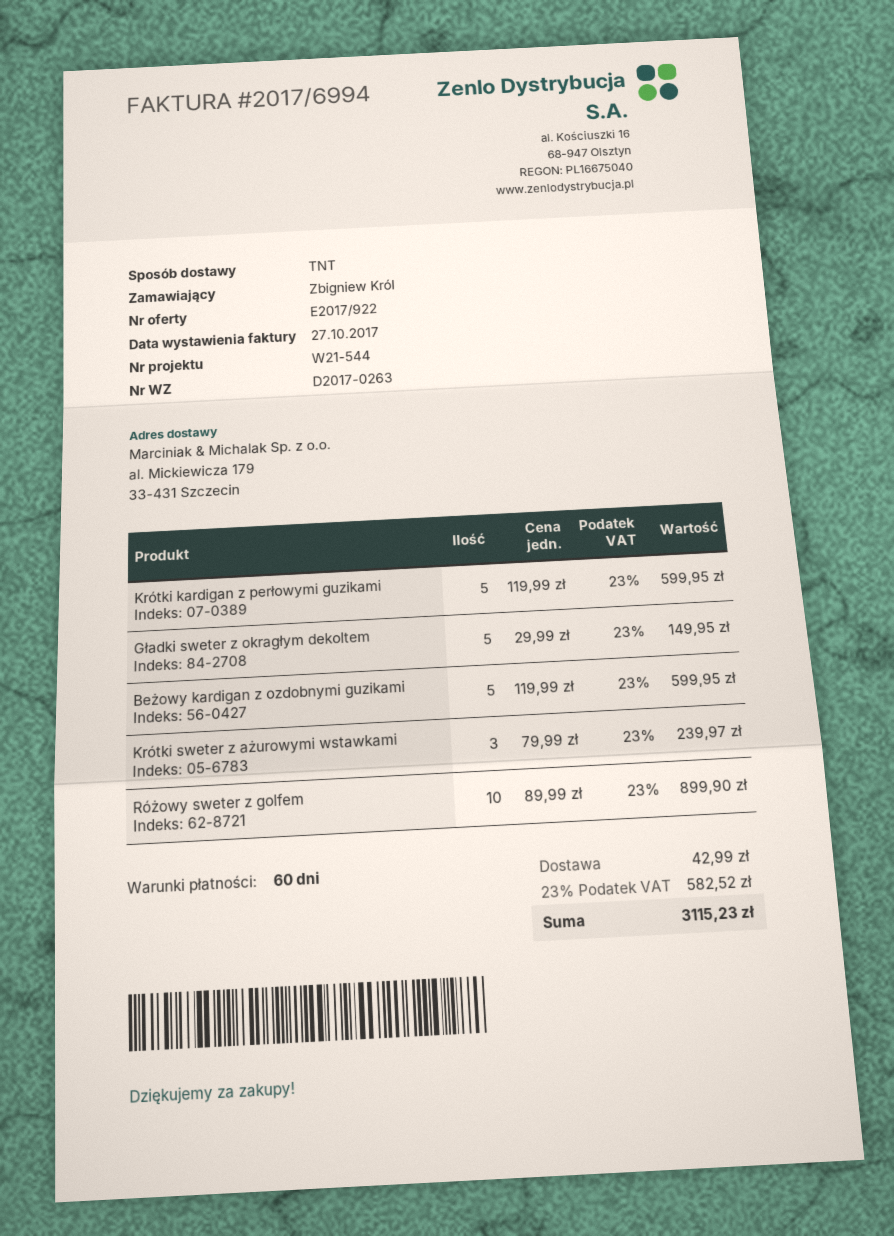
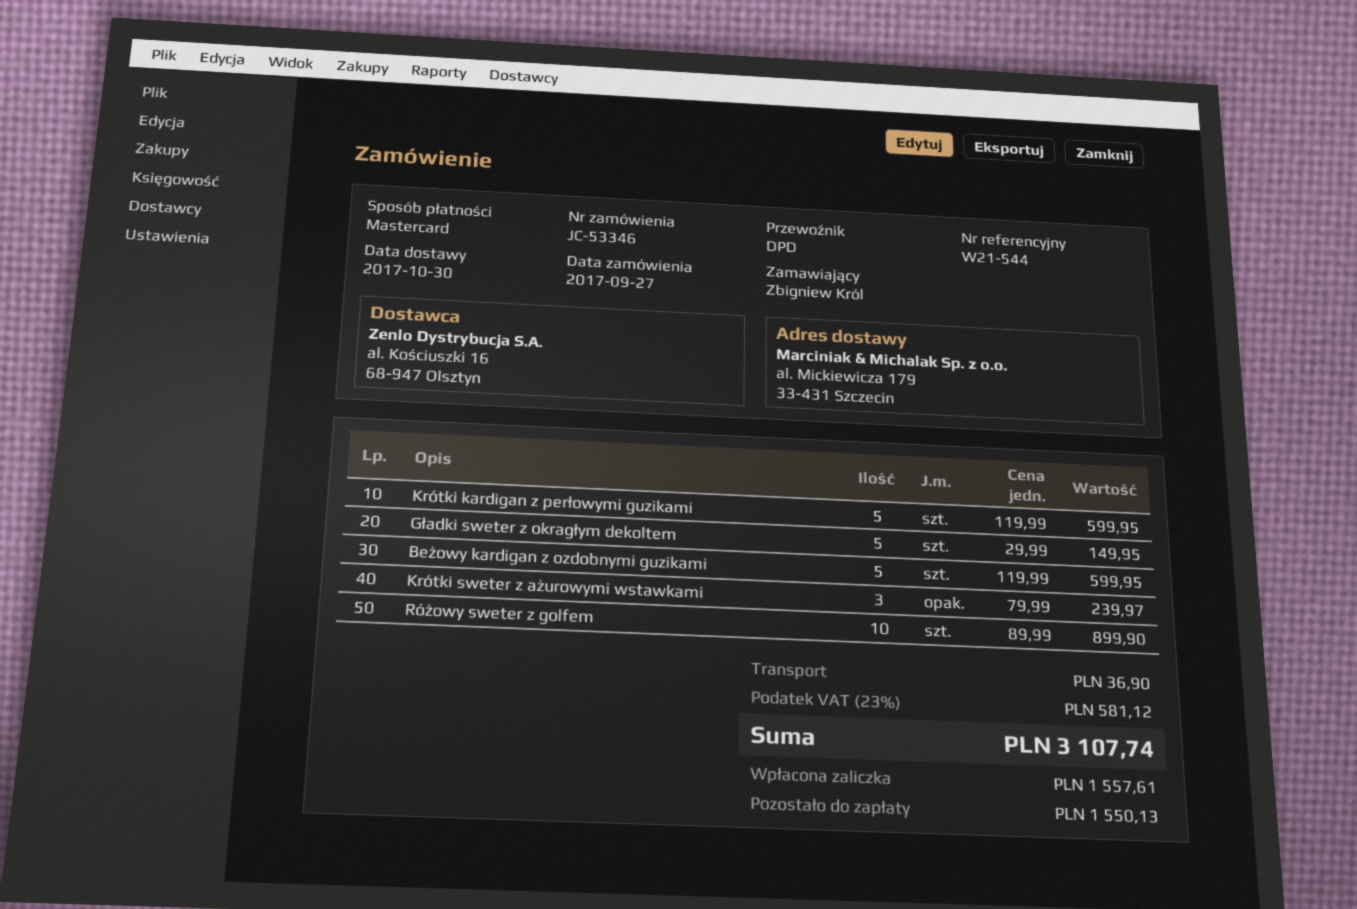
shipping method: TNT -> DPD
shipping: 42.99 -> 36.90
tax: 23% = 582.52 -> 23% = 581.12
total: 3115.23 -> 3107.74

